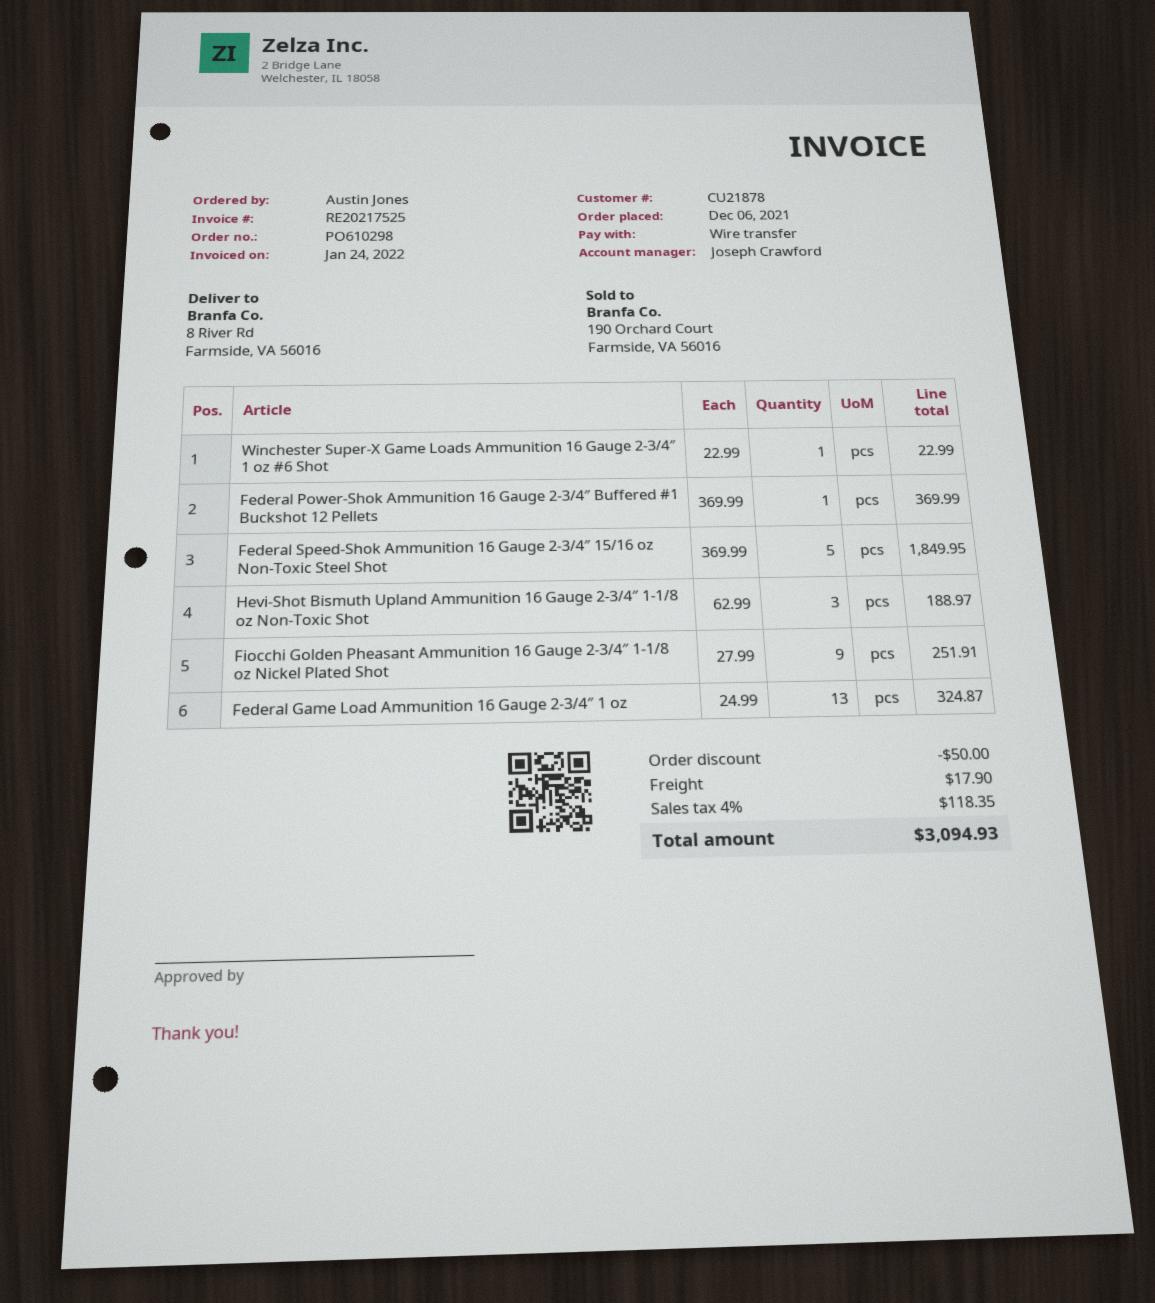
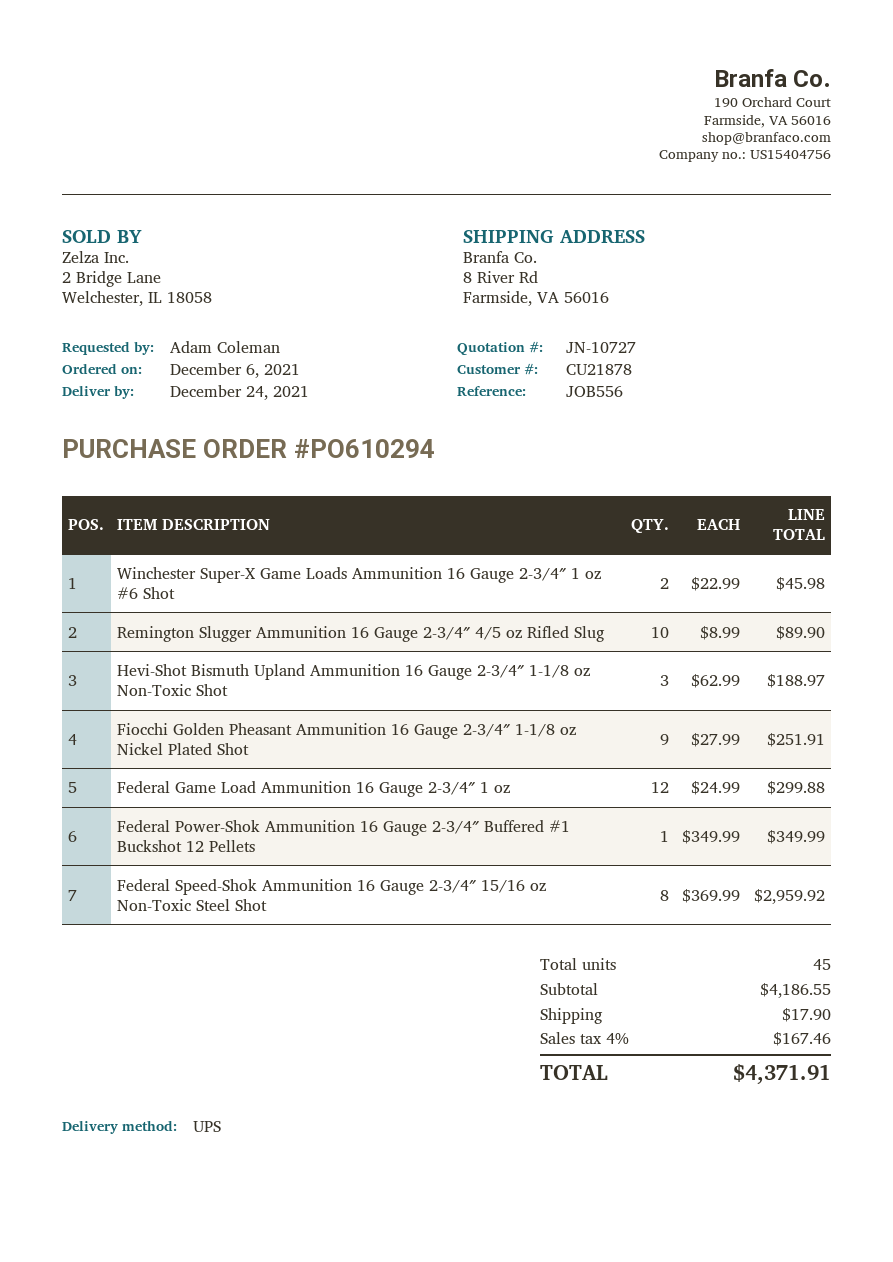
order number: PO610298 -> PO610294
ordered by: Austin Jones -> Adam Coleman
Winchester Super-X Game Loads Ammunition 16 Gauge 2-3/4″ 1 oz #6 Shot: 1 x 22.99 = 22.99 -> 2 x 22.99 = 45.98
Federal Power-Shok Ammunition 16 Gauge 2-3/4″ Buffered #1 Buckshot 12 Pellets: 1 x 369.99 = 369.99 -> 1 x 349.99 = 349.99
Federal Speed-Shok Ammunition 16 Gauge 2-3/4″ 15/16 oz Non-Toxic Steel Shot: 5 x 369.99 = 1849.95 -> 8 x 369.99 = 2959.92
Federal Game Load Ammunition 16 Gauge 2-3/4″ 1 oz: 13 x 24.99 = 324.87 -> 12 x 24.99 = 299.88
Remington Slugger Ammunition 16 Gauge 2-3/4″ 4/5 oz Rifled Slug: none -> 10 x 8.99 = 89.90
discount: 50.00 -> none
tax: 4% = 118.35 -> 4% = 167.46
total: 3094.93 -> 4371.91

